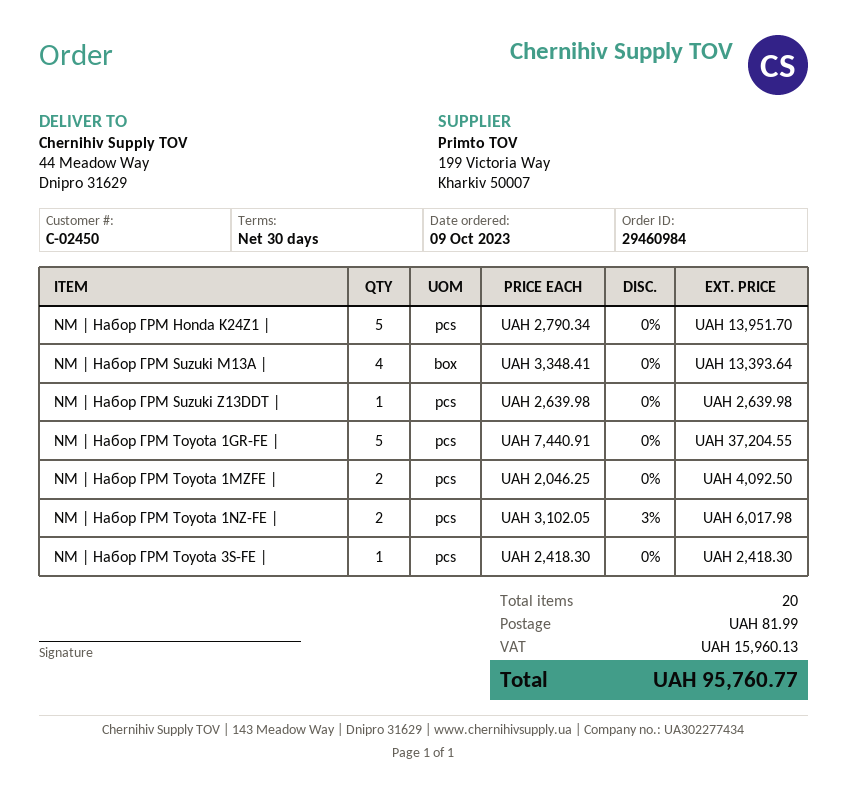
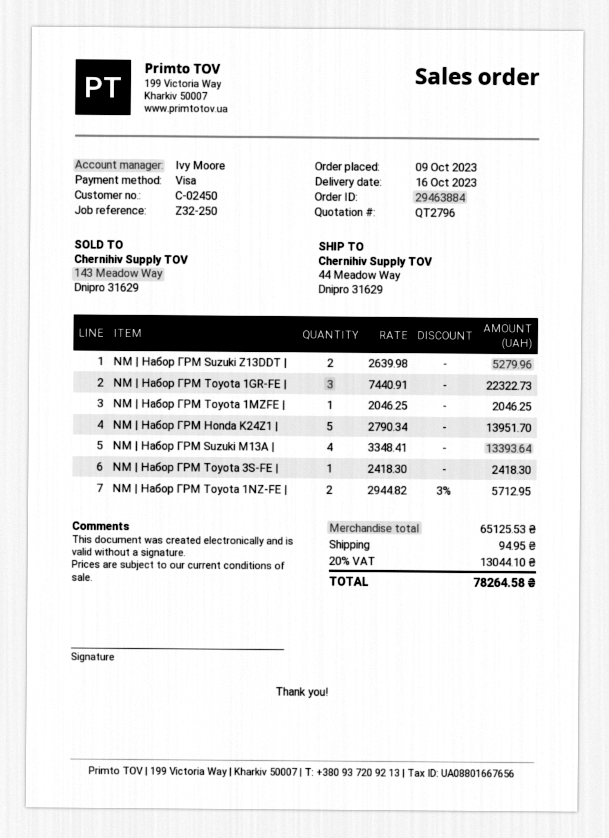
order number: 29460984 -> 29463884
NM | Набор ГРМ Suzuki Z13DDT |: 1 x 2639.98 = 2639.98 -> 2 x 2639.98 = 5279.96
NM | Набор ГРМ Toyota 1GR-FE |: 5 x 7440.91 = 37204.55 -> 3 x 7440.91 = 22322.73
NM | Набор ГРМ Toyota 1MZFE |: 2 x 2046.25 = 4092.50 -> 1 x 2046.25 = 2046.25
NM | Набор ГРМ Toyota 1NZ-FE |: 2 x 3102.05 - 3% = 6017.98 -> 2 x 2944.82 - 3% = 5712.95
shipping: 81.99 -> 94.95
tax: 15960.13 -> 13044.10
total: 95760.77 -> 78264.58

